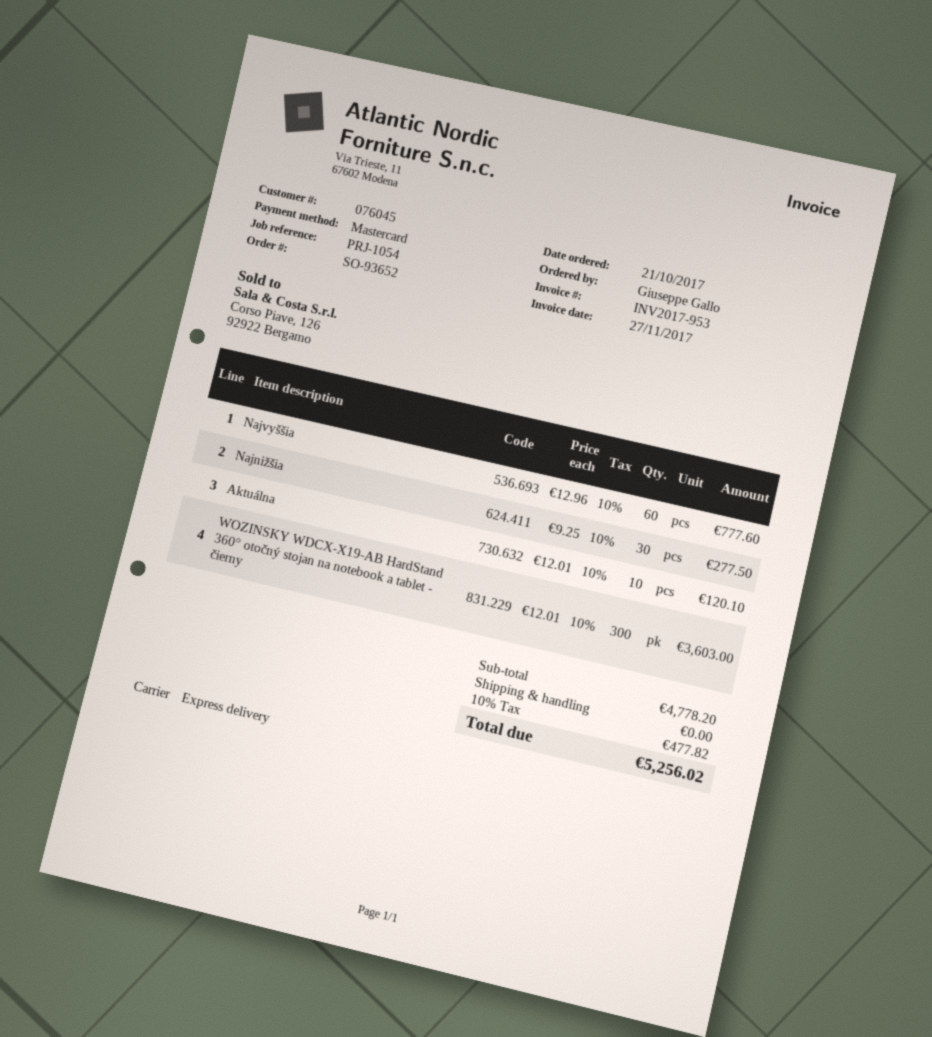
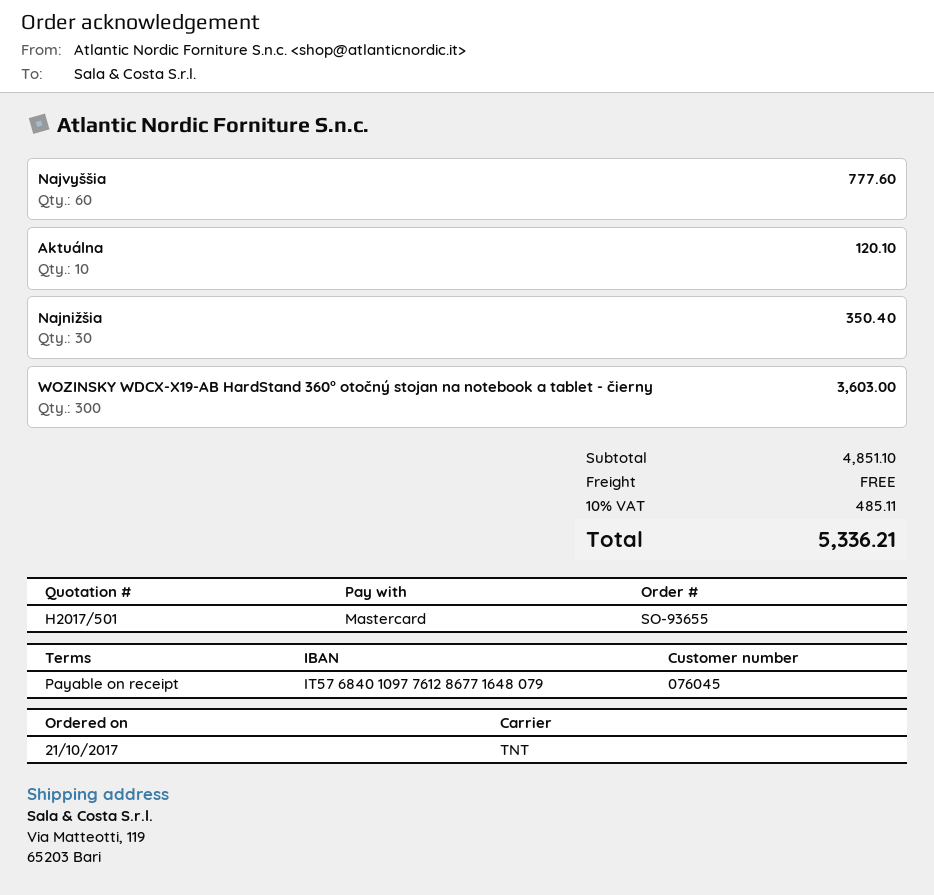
order number: SO-93652 -> SO-93655
shipping method: express -> TNT
Najnižšia: 30 for 277.50 -> 30 for 350.40
subtotal: 4778.20 -> 4851.10
tax: 10% = 477.82 -> 10% = 485.11
total: 5256.02 -> 5336.21

